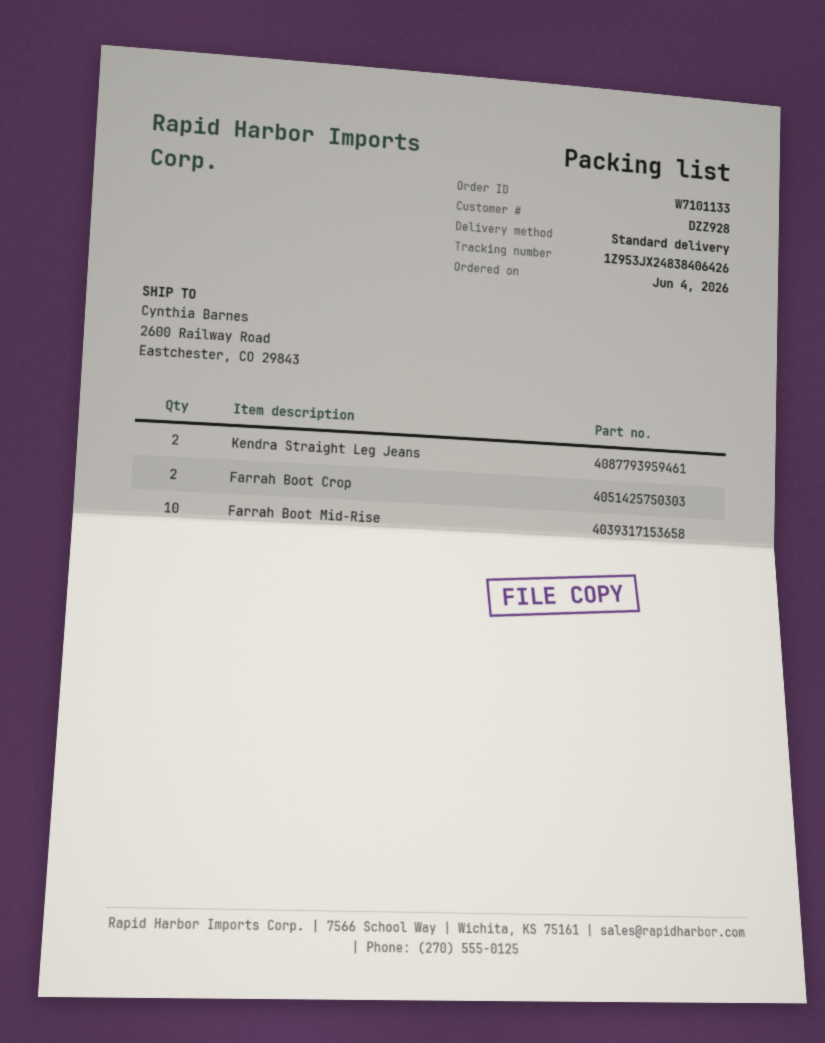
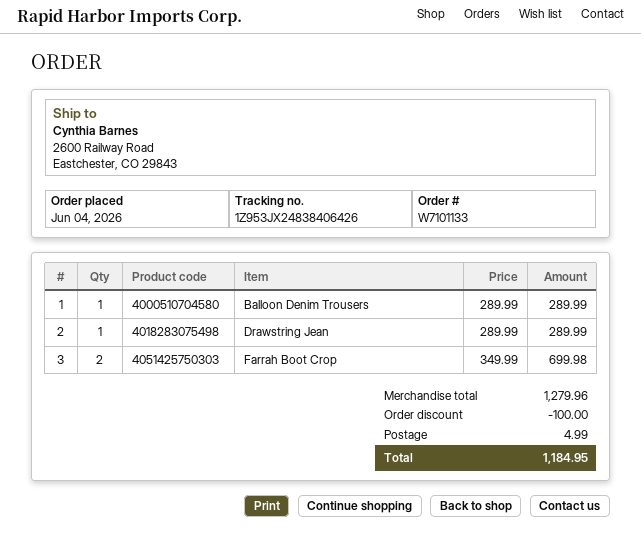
Kendra Straight Leg Jeans: 2 -> none
Farrah Boot Mid-Rise: 10 -> none
Balloon Denim Trousers: none -> 1
Drawstring Jean: none -> 1

